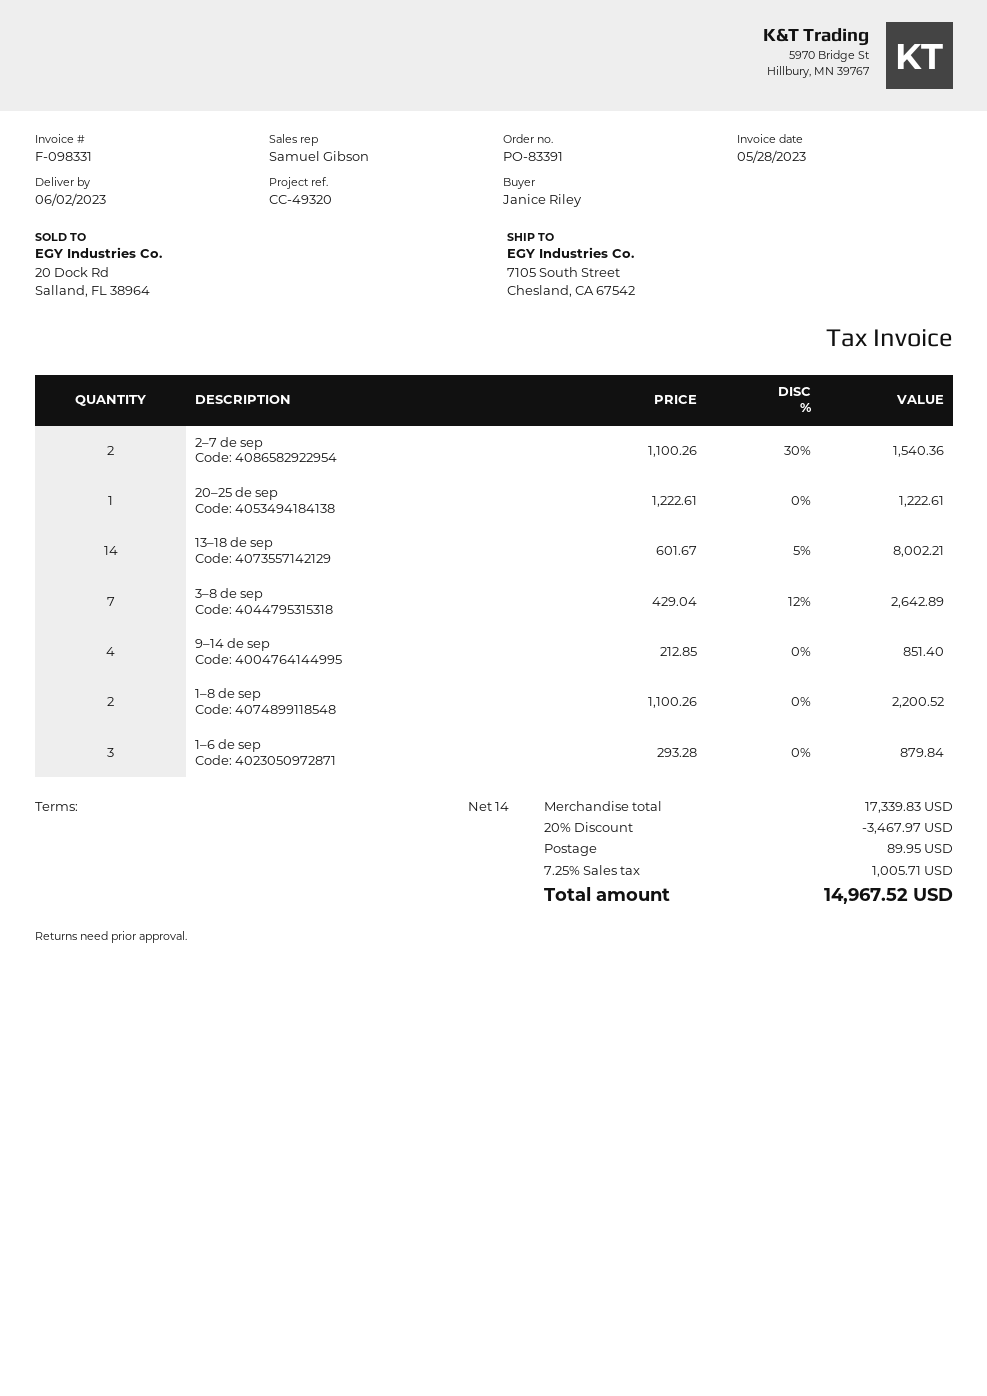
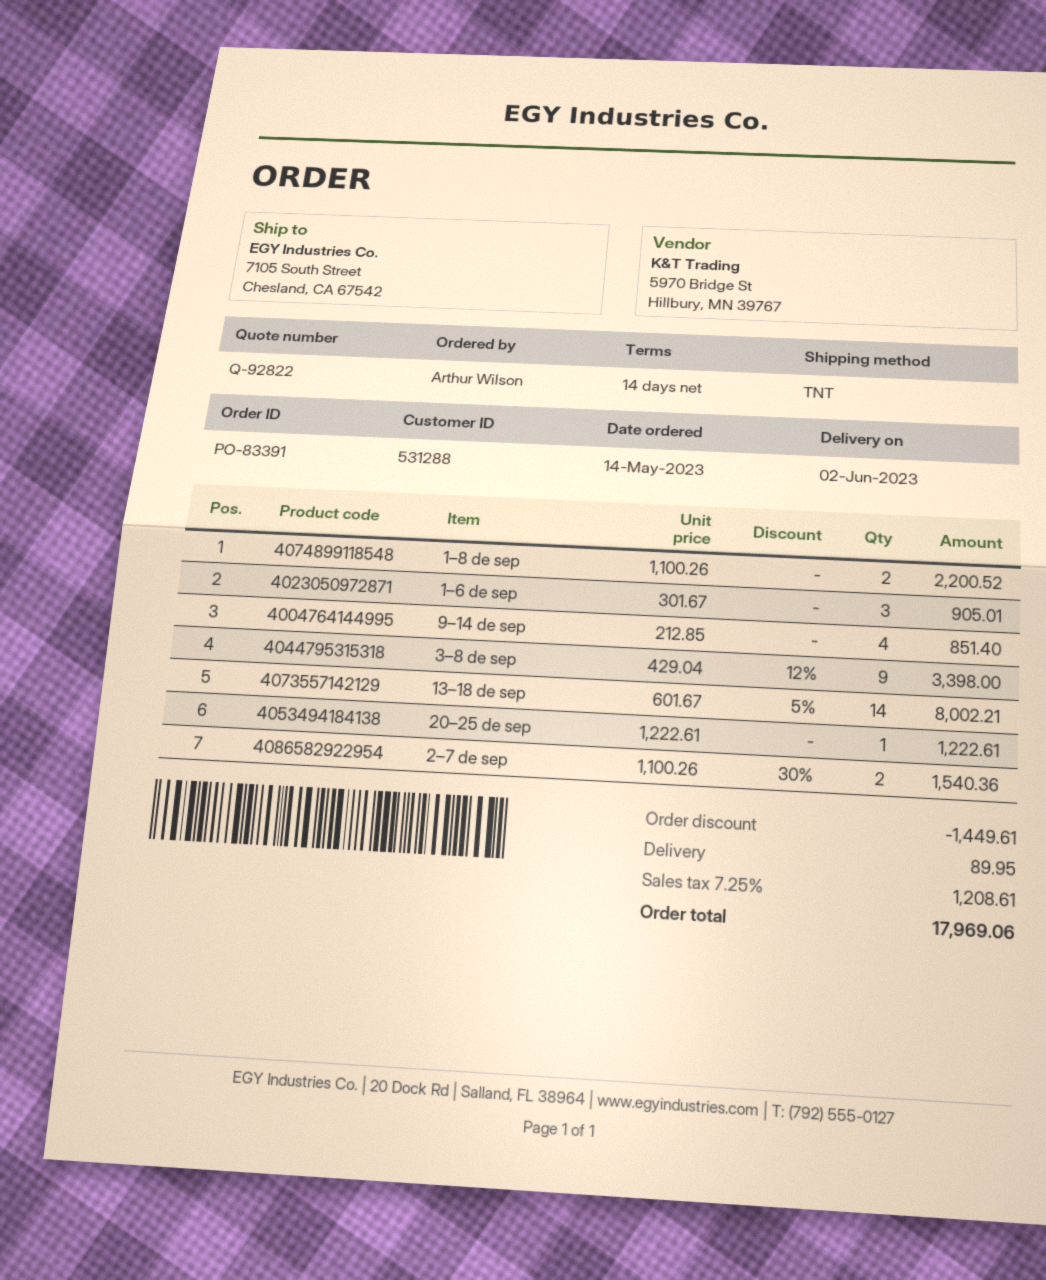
ordered by: Janice Riley -> Arthur Wilson
3–8 de sep: 7 x 429.04 - 12% = 2642.89 -> 9 x 429.04 - 12% = 3398.00
1–6 de sep: 3 x 293.28 = 879.84 -> 3 x 301.67 = 905.01
discount: 3467.97 -> 1449.61
tax: 7.25% = 1005.71 -> 7.25% = 1208.61
total: 14967.52 -> 17969.06

